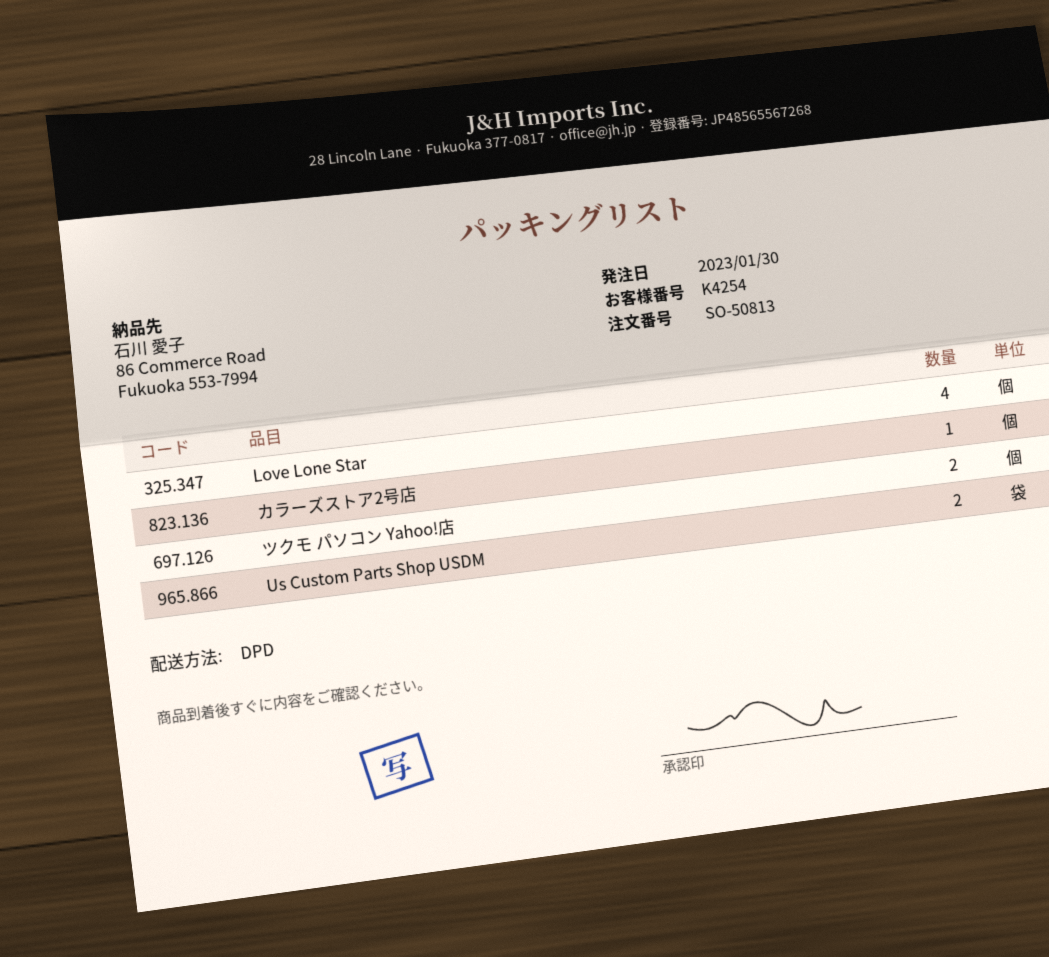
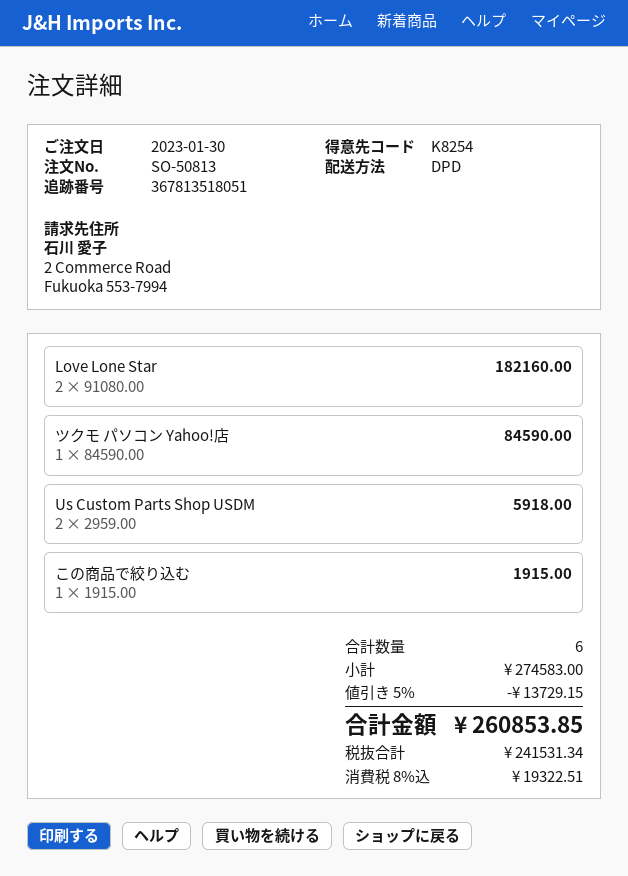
customer number: K4254 -> K8254
Love Lone Star: 4 -> 2
カラーズストア2号店: 1 -> none
ツクモ パソコン Yahoo!店: 2 -> 1
この商品で絞り込む: none -> 1

